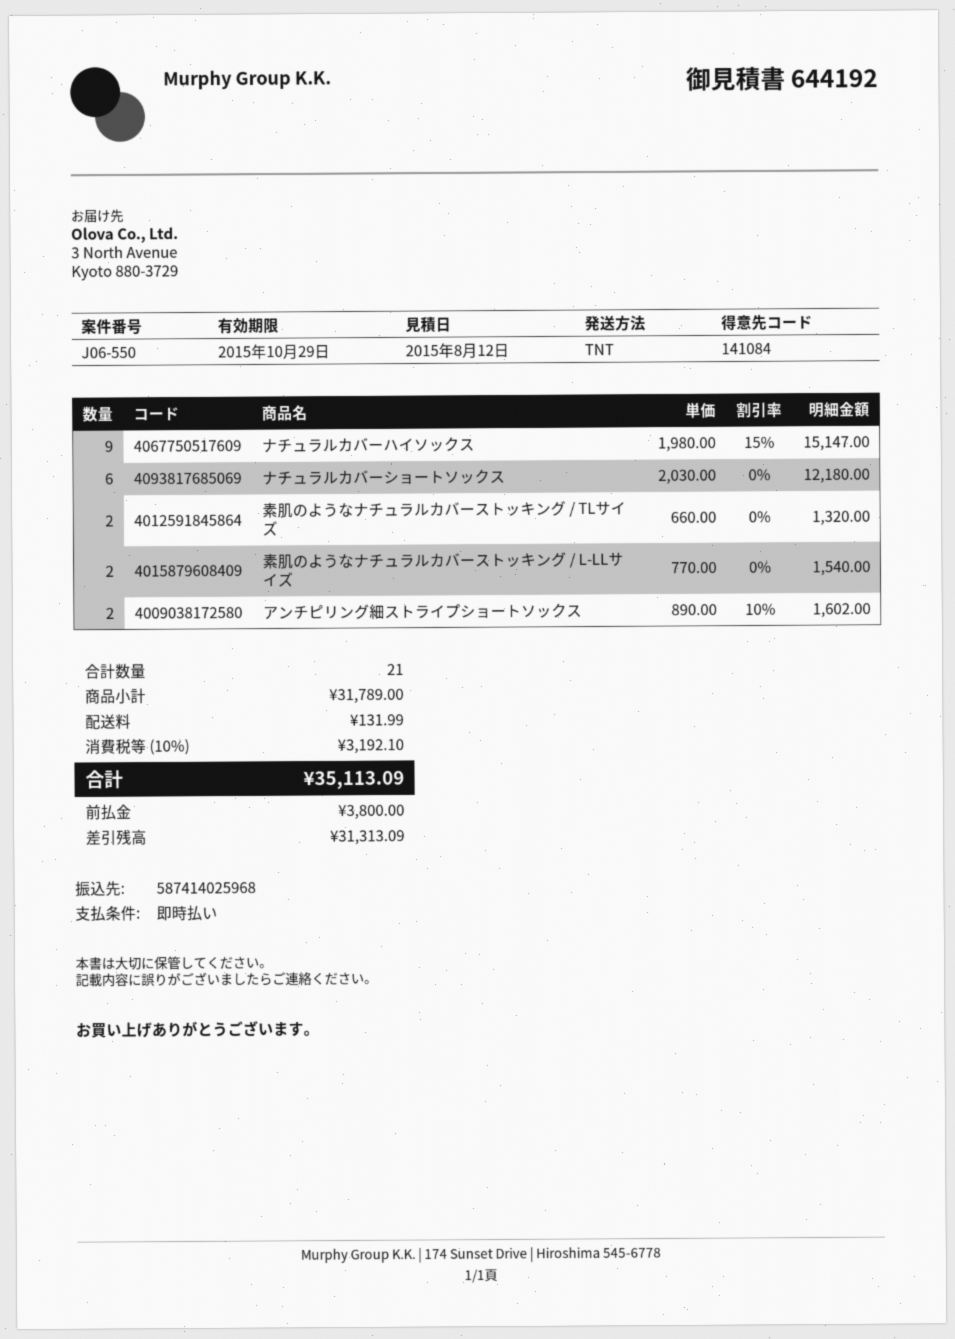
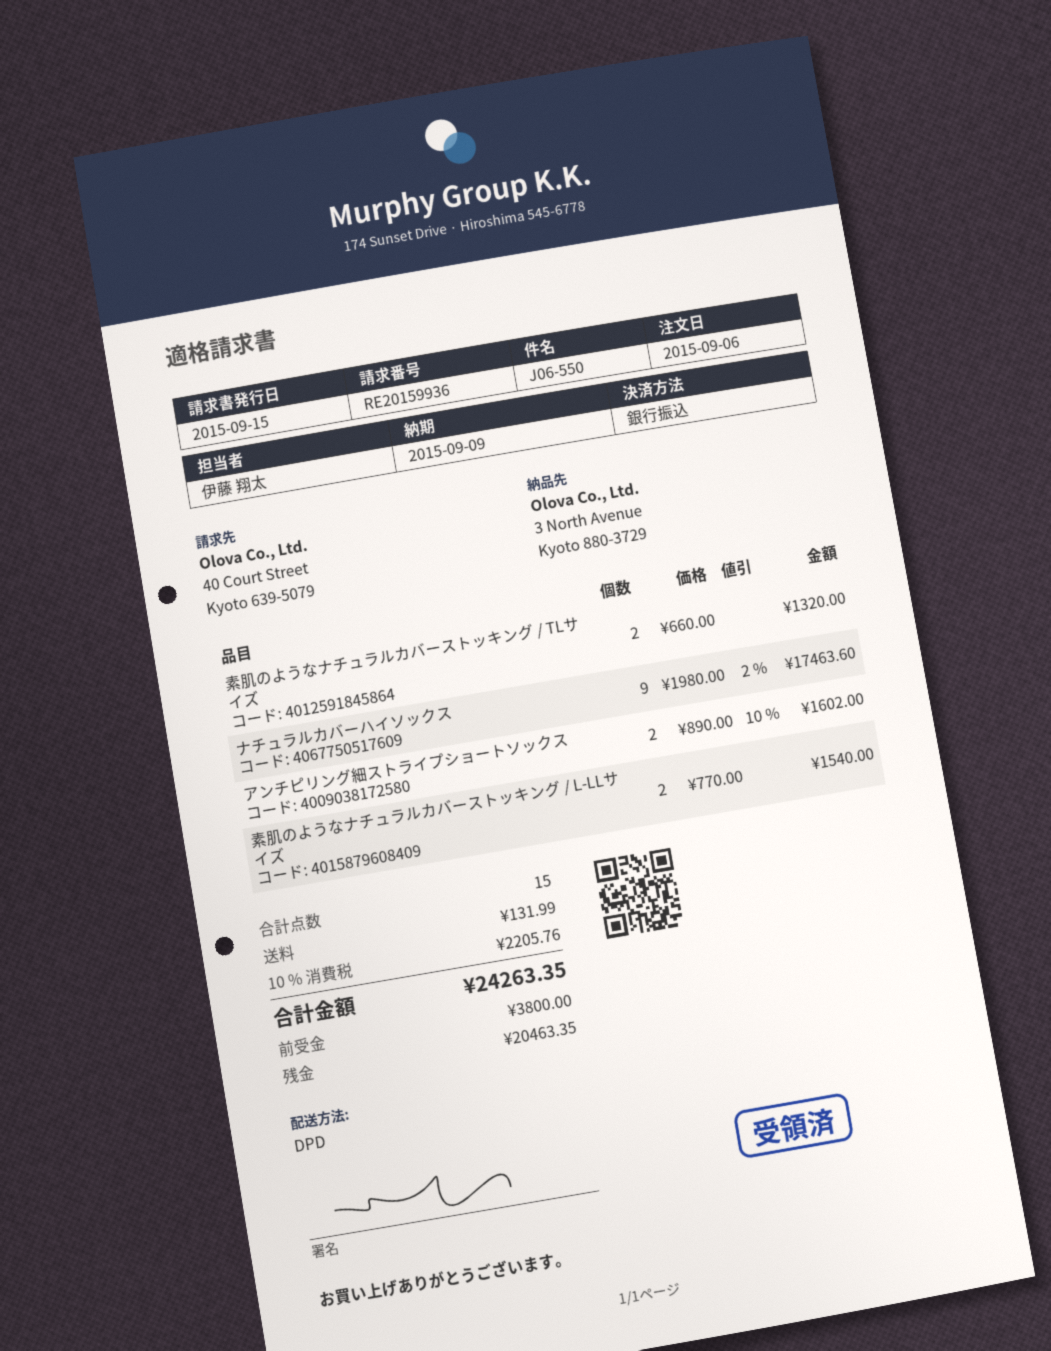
shipping method: TNT -> DPD
ナチュラルカバーハイソックス: 9 x 1980.00 - 15% = 15147.00 -> 9 x 1980.00 - 2% = 17463.60
ナチュラルカバーショートソックス: 6 x 2030.00 = 12180.00 -> none
total quantity: 21 -> 15
tax: 10% = 3192.10 -> 10% = 2205.76
total: 35113.09 -> 24263.35
balance: 31313.09 -> 20463.35

